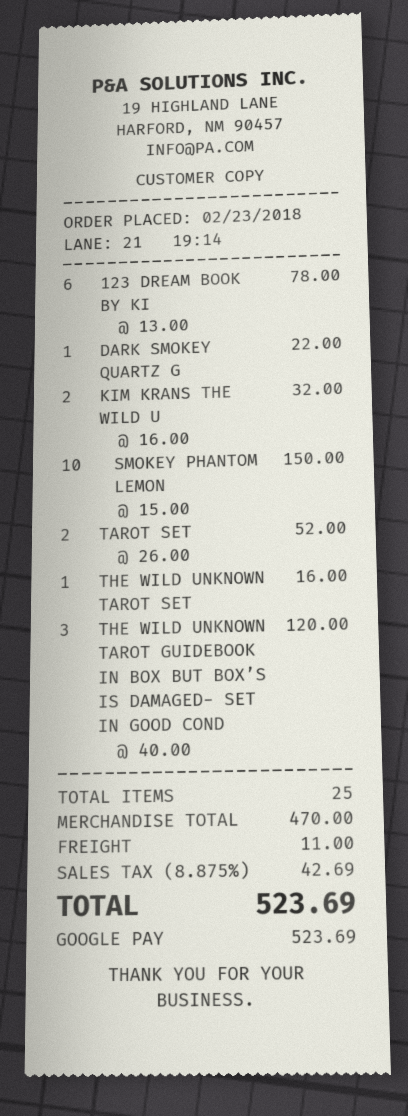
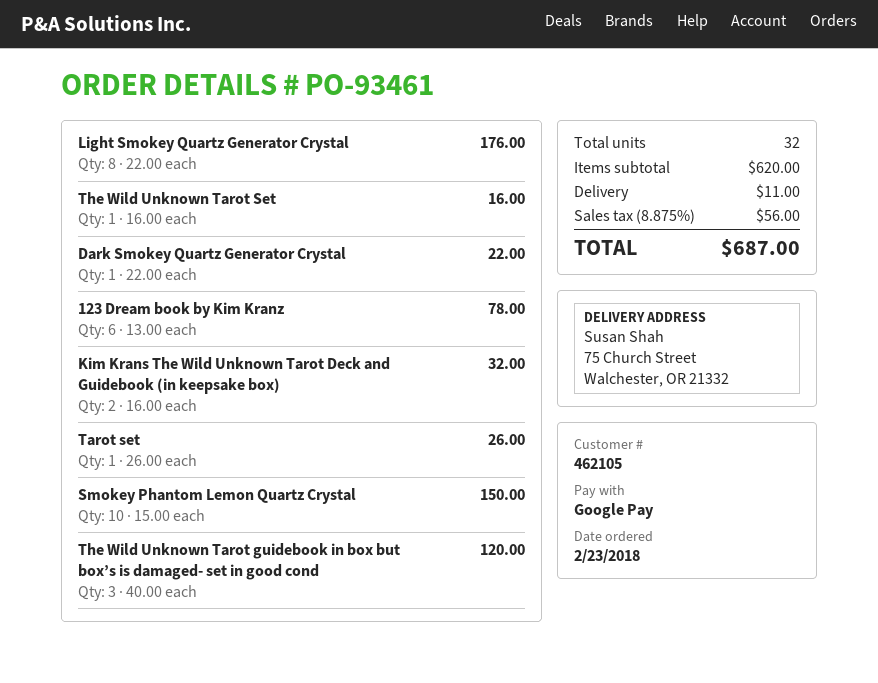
TAROT SET: 2 x 26.00 = 52.00 -> 1 x 26.00 = 26.00
Light Smokey Quartz Generator Crystal: none -> 8 x 22.00 = 176.00
total quantity: 25 -> 32
subtotal: 470.00 -> 620.00
tax: 8.875% = 42.69 -> 8.875% = 56.00
total: 523.69 -> 687.00

